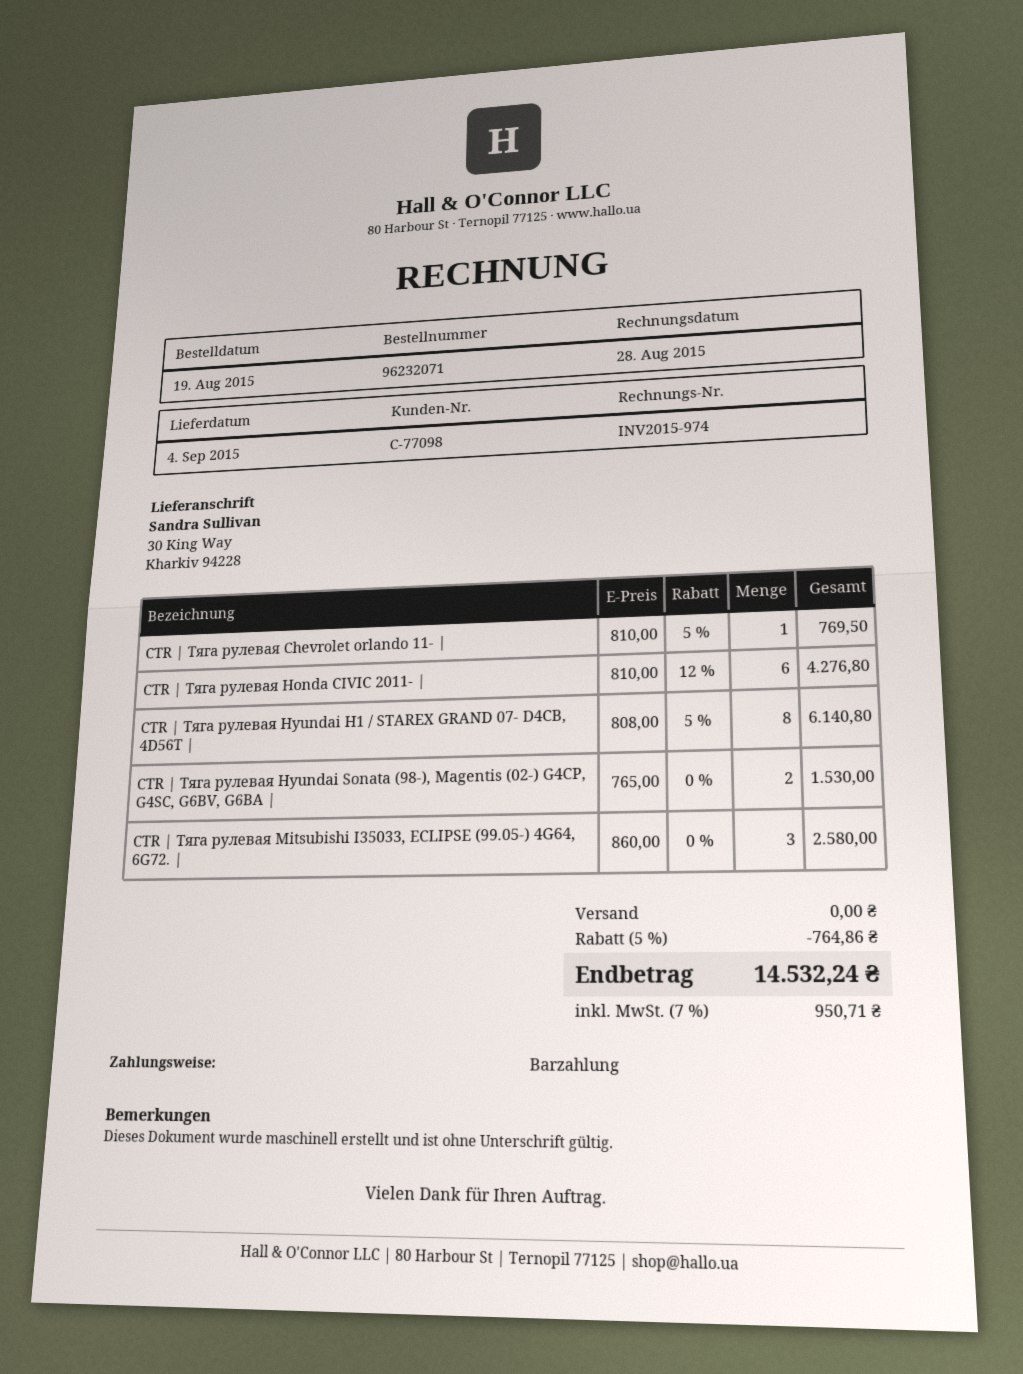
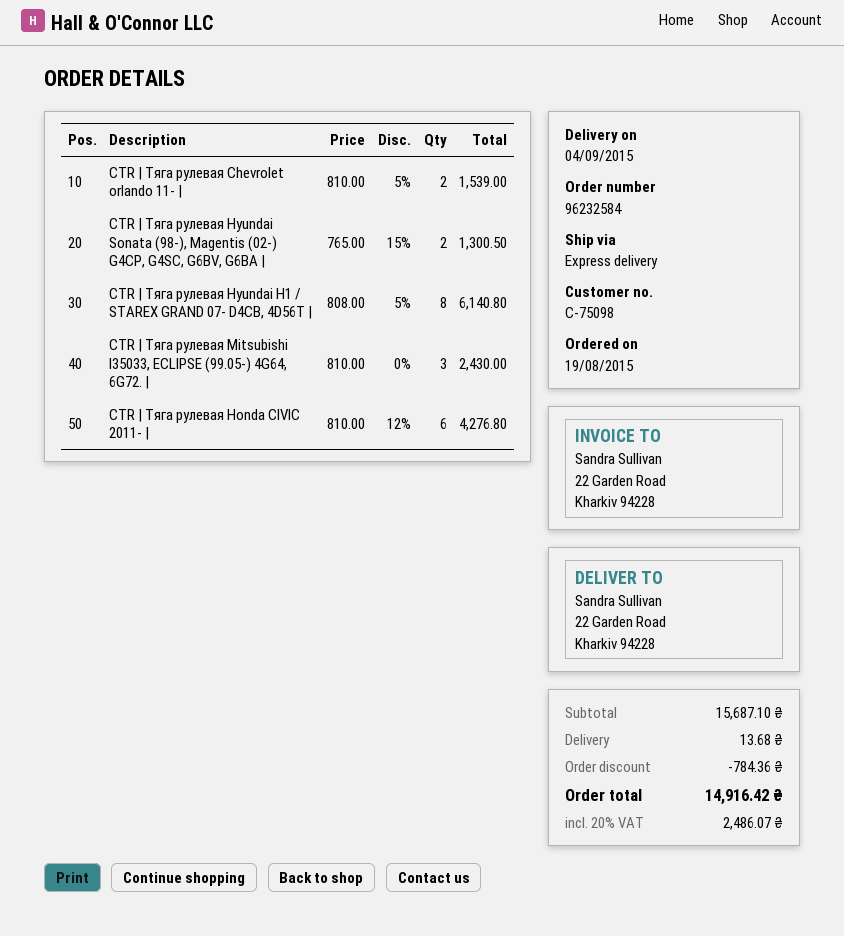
order number: 96232071 -> 96232584
customer number: C-77098 -> C-75098
ship to: 30 King Way, Kharkiv 94228 -> 22 Garden Road, Kharkiv 94228
CTR | Тяга рулевая Chevrolet orlando 11- |: 1 x 810.00 - 5% = 769.50 -> 2 x 810.00 - 5% = 1539.00
CTR | Тяга рулевая Hyundai Sonata (98-), Magentis (02-) G4CP, G4SC, G6BV, G6BA |: 2 x 765.00 = 1530.00 -> 2 x 765.00 - 15% = 1300.50
CTR | Тяга рулевая Mitsubishi I35033, ECLIPSE (99.05-) 4G64, 6G72. |: 3 x 860.00 = 2580.00 -> 3 x 810.00 = 2430.00
discount: 764.86 -> 784.36
shipping: 0.00 -> 13.68
tax: 7% = 950.71 -> 20% = 2486.07
total: 14532.24 -> 14916.42

